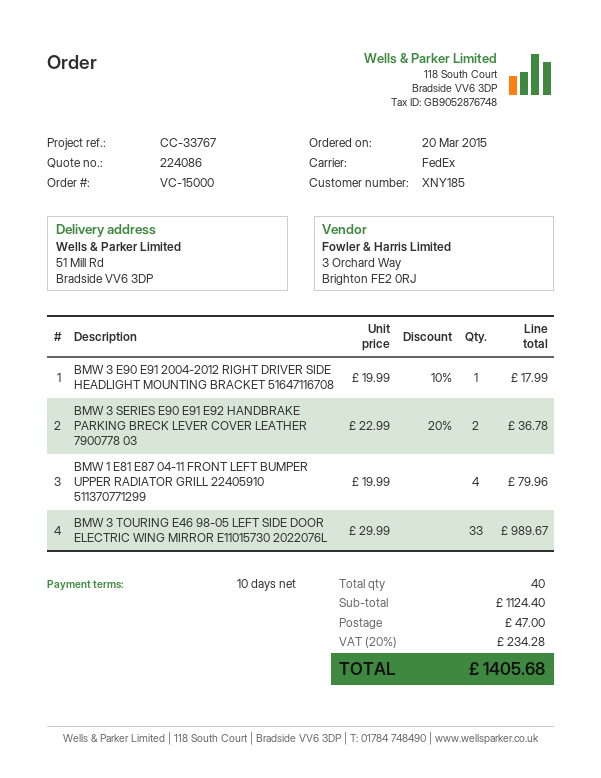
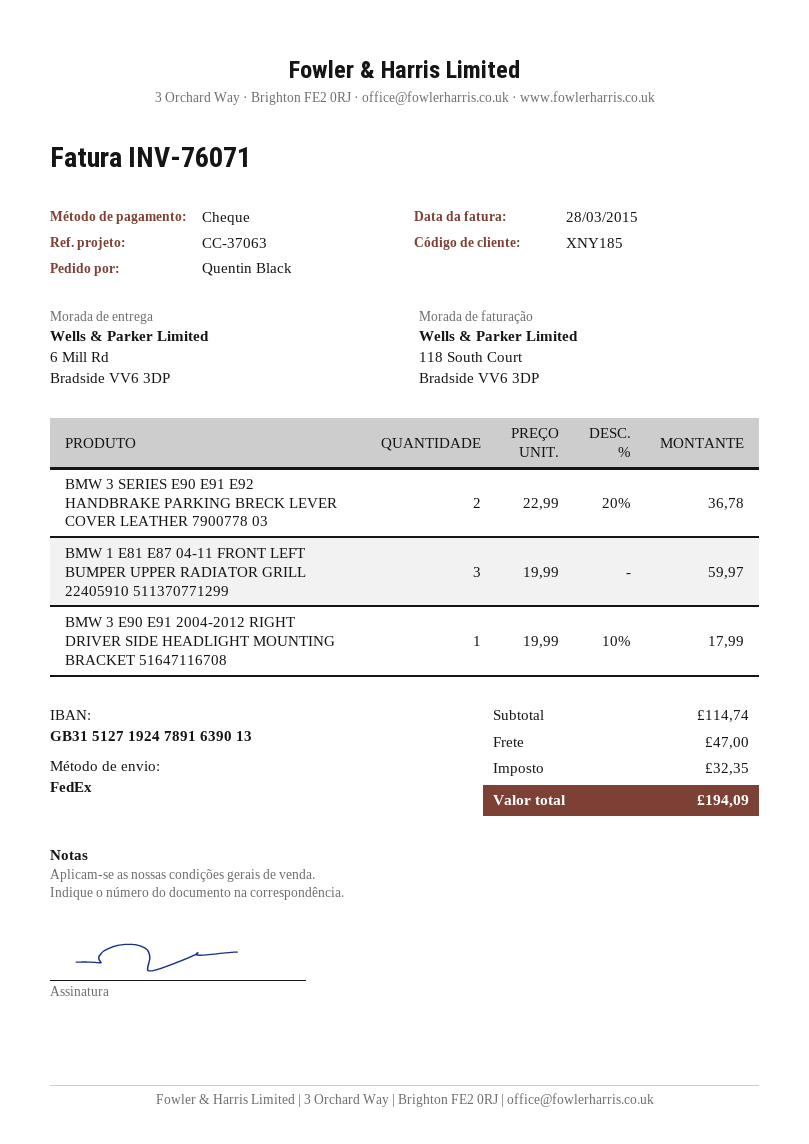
reference: CC-33767 -> CC-37063
ship to: 51 Mill Rd, Bradside VV6 3DP -> 6 Mill Rd, Bradside VV6 3DP
BMW 1 E81 E87 04-11 FRONT LEFT BUMPER UPPER RADIATOR GRILL 22405910 511370771299: 4 x 19.99 = 79.96 -> 3 x 19.99 = 59.97
BMW 3 TOURING E46 98-05 LEFT SIDE DOOR ELECTRIC WING MIRROR E11015730 2022076L: 33 x 29.99 = 989.67 -> none
subtotal: 1124.40 -> 114.74
tax: 234.28 -> 32.35
total: 1405.68 -> 194.09

